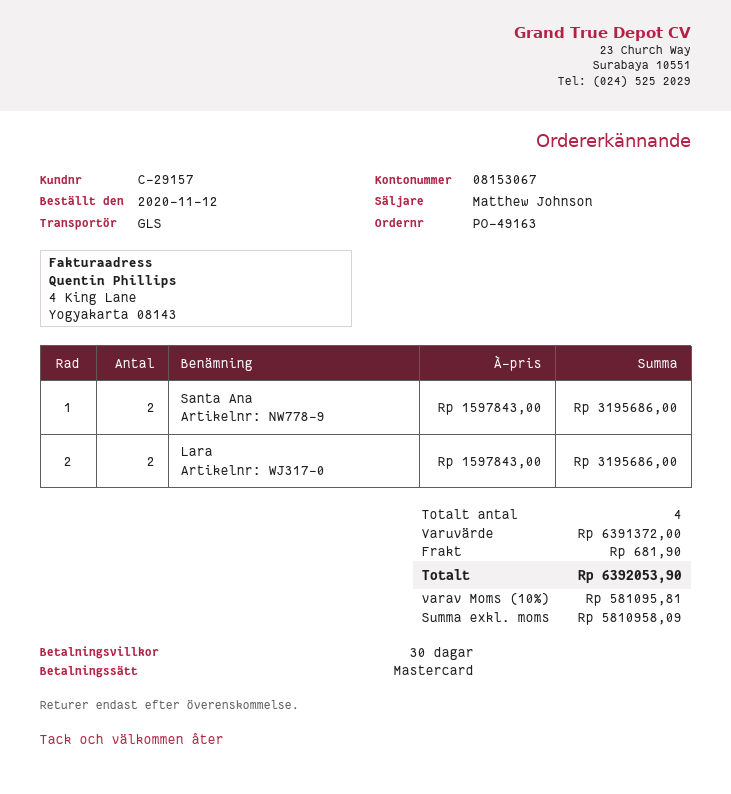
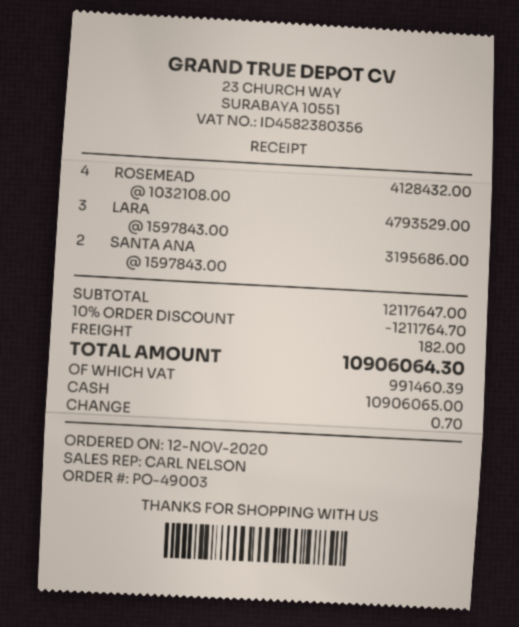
order number: PO-49163 -> PO-49003
sales rep: Matthew Johnson -> CARL NELSON
payment method: Mastercard -> cash
Lara: 2 x 1597843.00 = 3195686.00 -> 3 x 1597843.00 = 4793529.00
ROSEMEAD: none -> 4 x 1032108.00 = 4128432.00
subtotal: 6391372.00 -> 12117647.00
discount: none -> 10% = 1211764.70
shipping: 681.90 -> 182.00
tax: 581095.81 -> 991460.39
total: 6392053.90 -> 10906064.30

